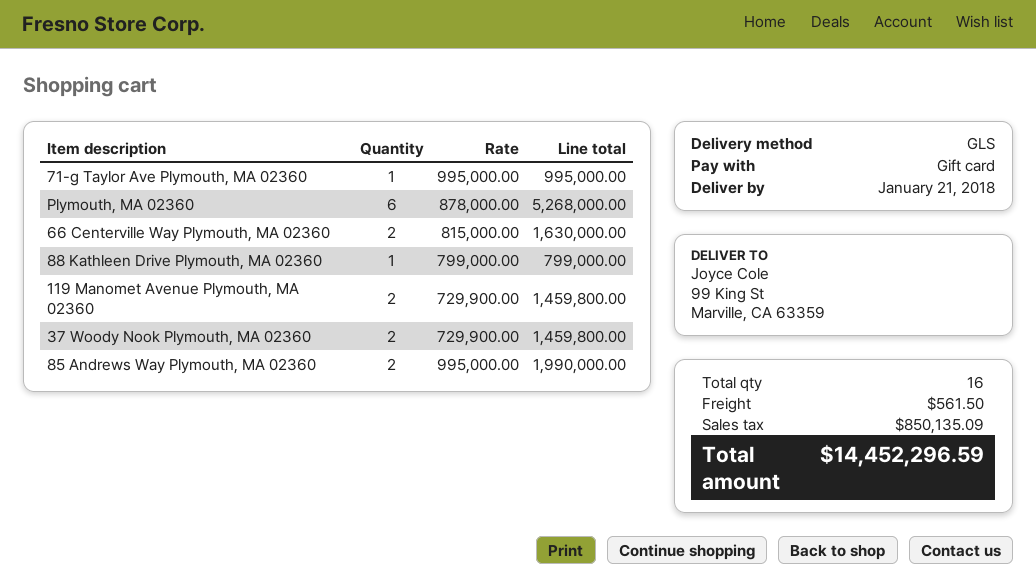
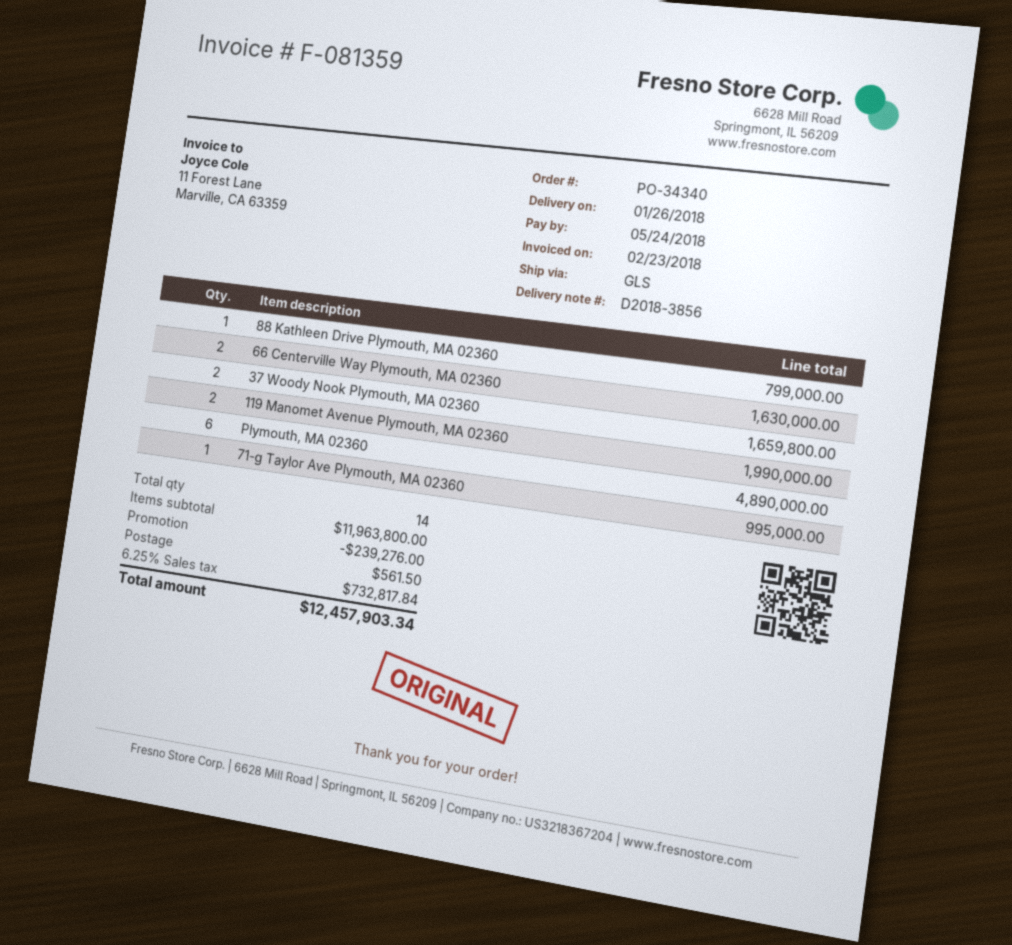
delivery date: 2018-01-21 -> 2018-01-26
Plymouth, MA 02360: 6 for 5268000.00 -> 6 for 4890000.00
119 Manomet Avenue Plymouth, MA 02360: 2 for 1459800.00 -> 2 for 1990000.00
37 Woody Nook Plymouth, MA 02360: 2 for 1459800.00 -> 2 for 1659800.00
85 Andrews Way Plymouth, MA 02360: 2 for 1990000.00 -> none
total quantity: 16 -> 14
discount: none -> 239276.00
tax: 850135.09 -> 732817.84
total: 14452296.59 -> 12457903.34

